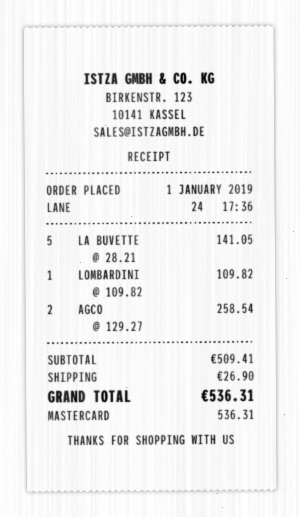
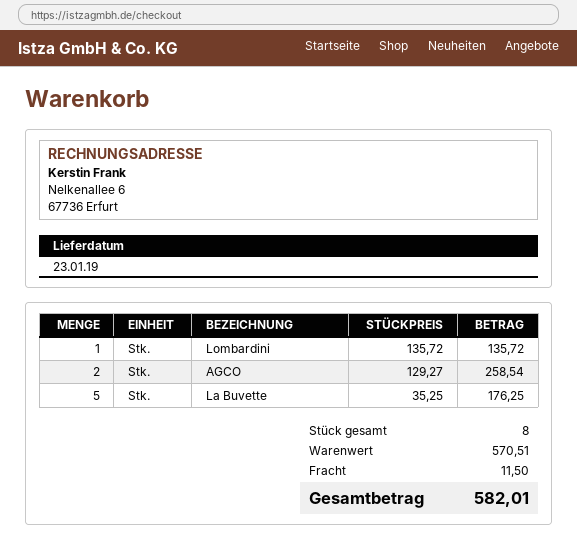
LA BUVETTE: 5 x 28.21 = 141.05 -> 5 x 35.25 = 176.25
LOMBARDINI: 1 x 109.82 = 109.82 -> 1 x 135.72 = 135.72
subtotal: 509.41 -> 570.51
shipping: 26.90 -> 11.50
total: 536.31 -> 582.01

